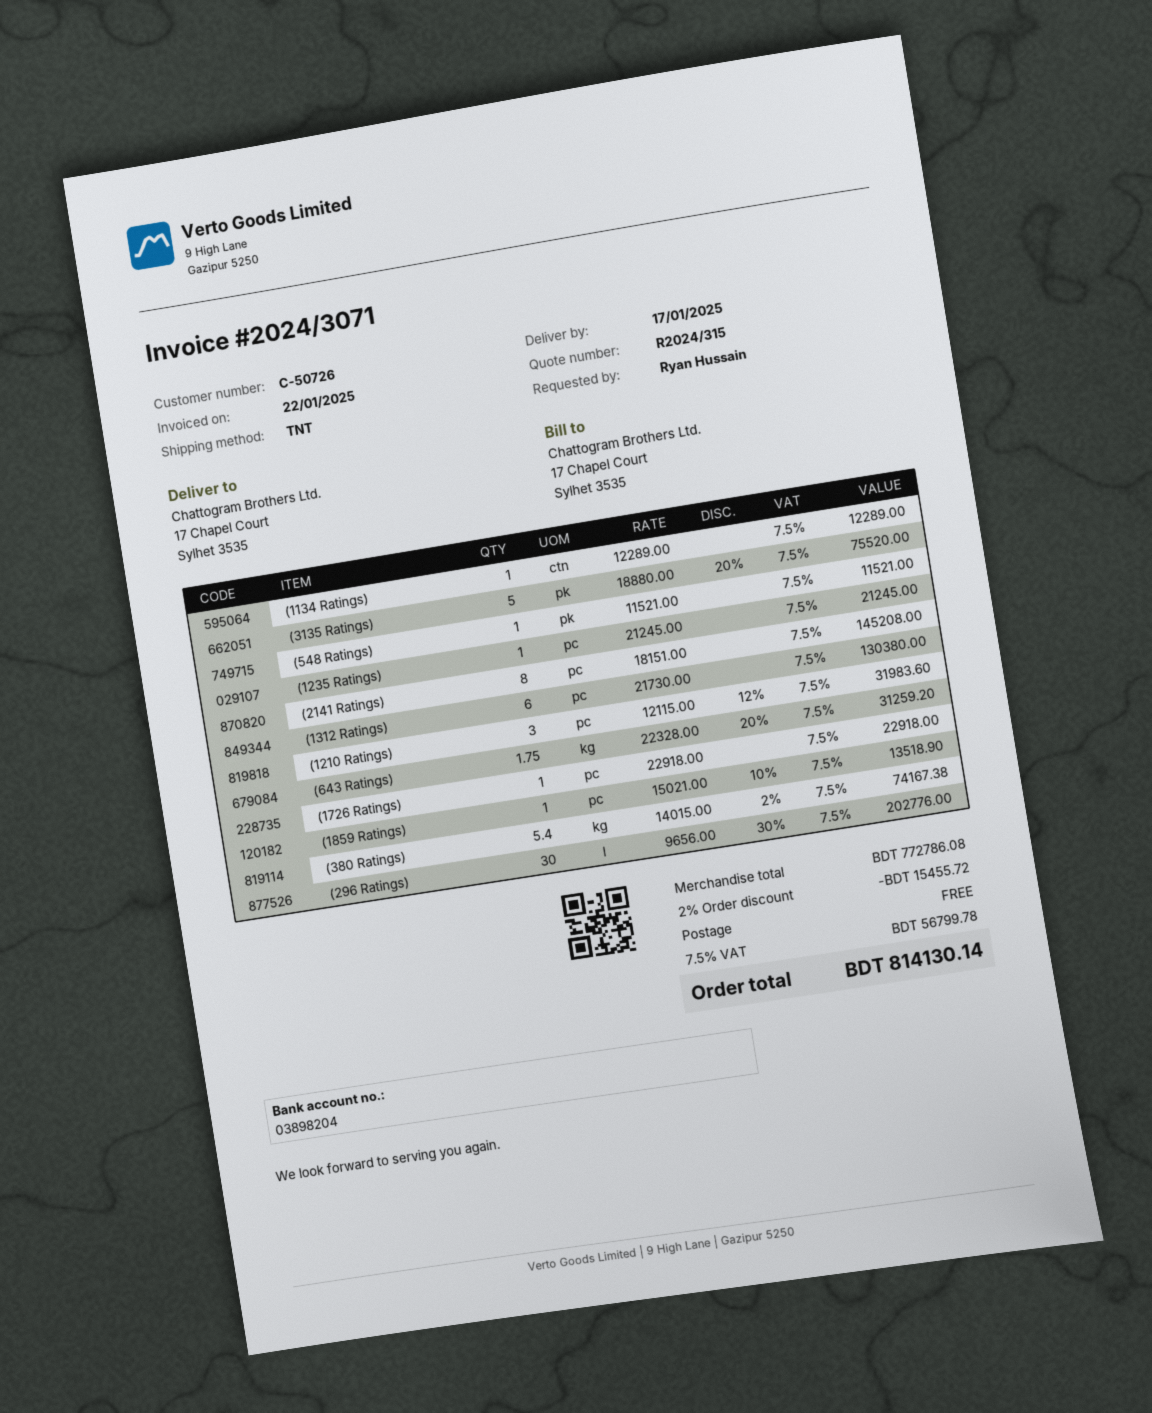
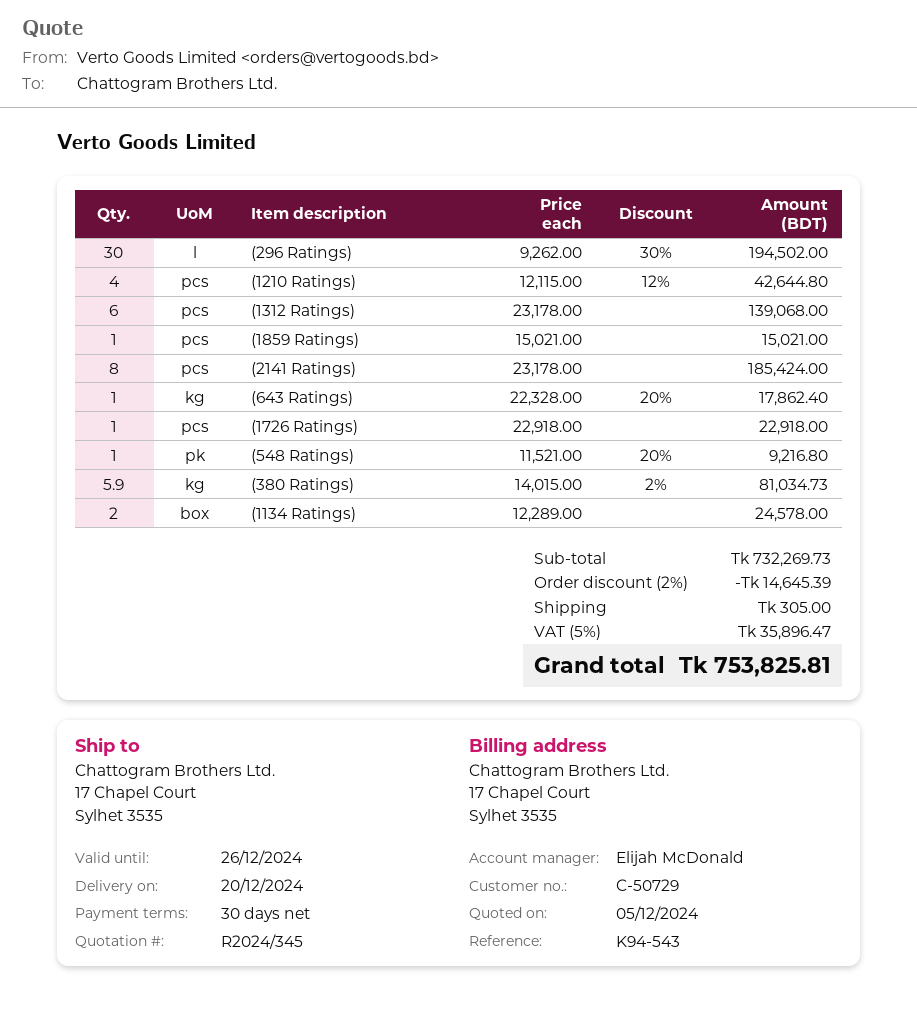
quote number: R2024/315 -> R2024/345
delivery date: 2025-01-17 -> 2024-12-20
customer number: C-50726 -> C-50729
(1134 Ratings): 1 x 12289.00 = 12289.00 -> 2 x 12289.00 = 24578.00
(3135 Ratings): 5 x 18880.00 - 20% = 75520.00 -> none
(548 Ratings): 1 x 11521.00 = 11521.00 -> 1 x 11521.00 - 20% = 9216.80
(1235 Ratings): 1 x 21245.00 = 21245.00 -> none
(2141 Ratings): 8 x 18151.00 = 145208.00 -> 8 x 23178.00 = 185424.00
(1312 Ratings): 6 x 21730.00 = 130380.00 -> 6 x 23178.00 = 139068.00
(1210 Ratings): 3 x 12115.00 - 12% = 31983.60 -> 4 x 12115.00 - 12% = 42644.80
(643 Ratings): 1.75 x 22328.00 - 20% = 31259.20 -> 1 x 22328.00 - 20% = 17862.40
(1859 Ratings): 1 x 15021.00 - 10% = 13518.90 -> 1 x 15021.00 = 15021.00
(380 Ratings): 5.4 x 14015.00 - 2% = 74167.38 -> 5.9 x 14015.00 - 2% = 81034.73
(296 Ratings): 30 x 9656.00 - 30% = 202776.00 -> 30 x 9262.00 - 30% = 194502.00
subtotal: 772786.08 -> 732269.73
discount: 2% = 15455.72 -> 2% = 14645.39
shipping: 0.00 -> 305.00
tax: 7.5% = 56799.78 -> 5% = 35896.47
total: 814130.14 -> 753825.81

